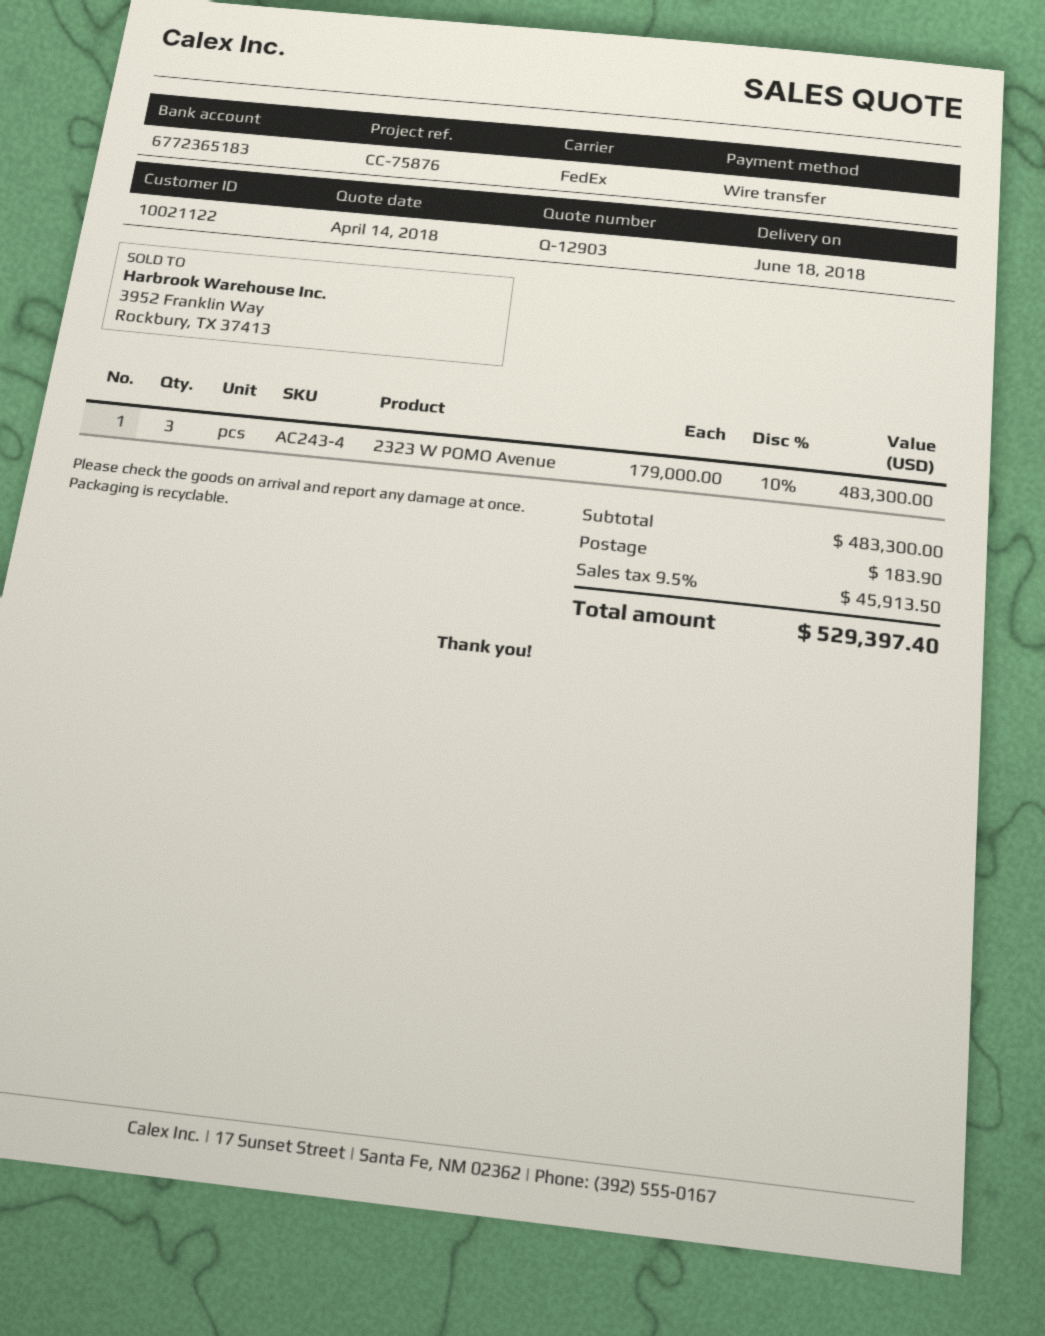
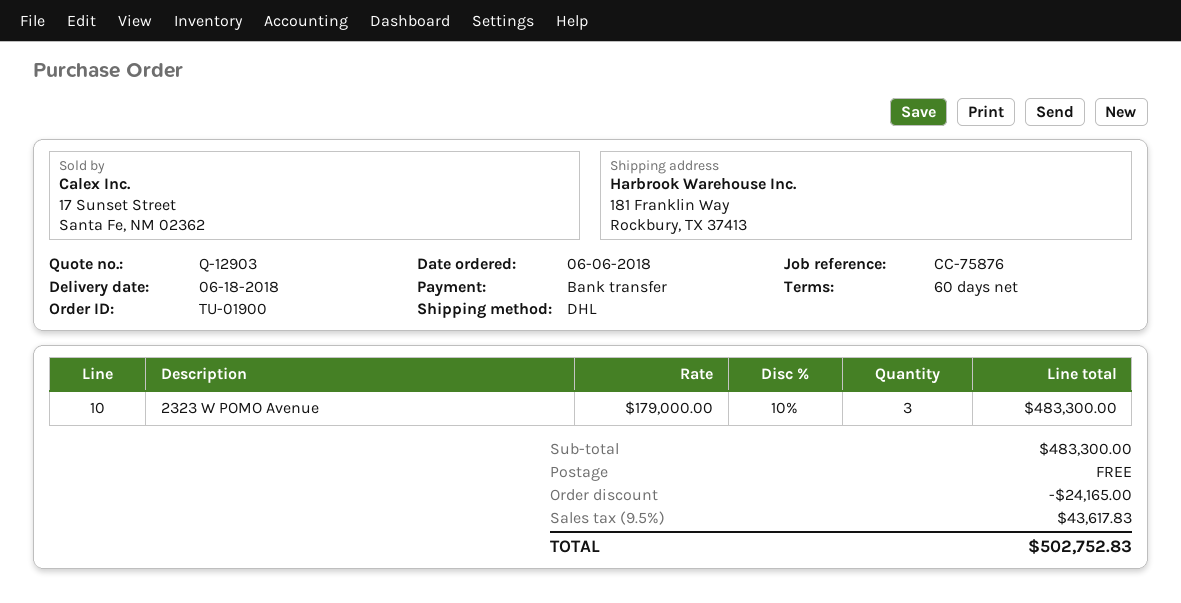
shipping method: FedEx -> DHL
discount: none -> 24165.00
shipping: 183.90 -> 0.00
tax: 9.5% = 45913.50 -> 9.5% = 43617.83
total: 529397.40 -> 502752.83

